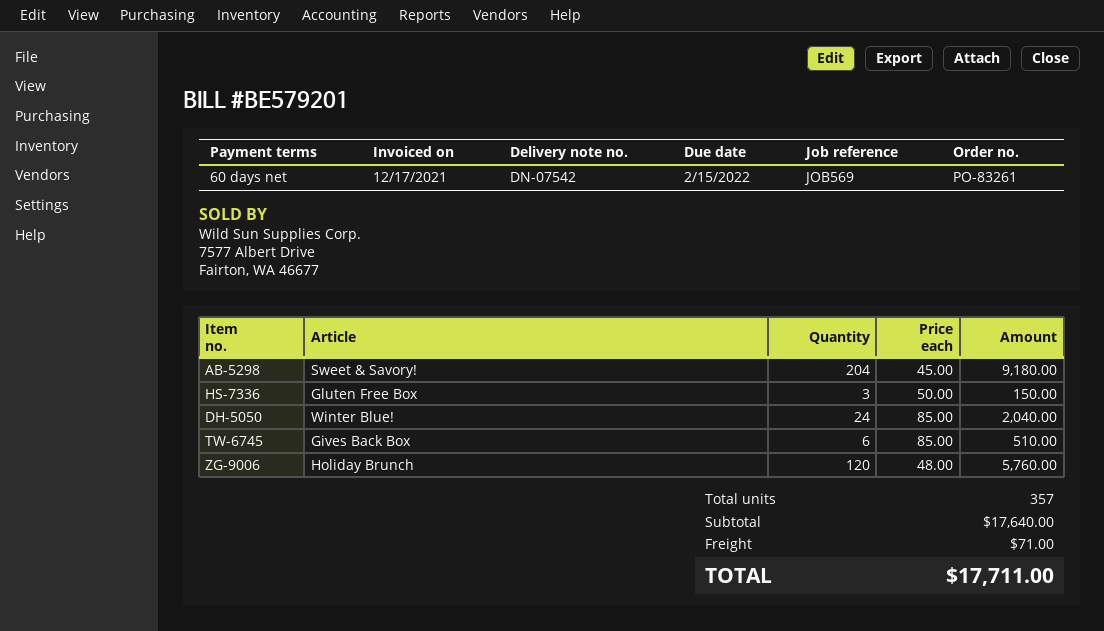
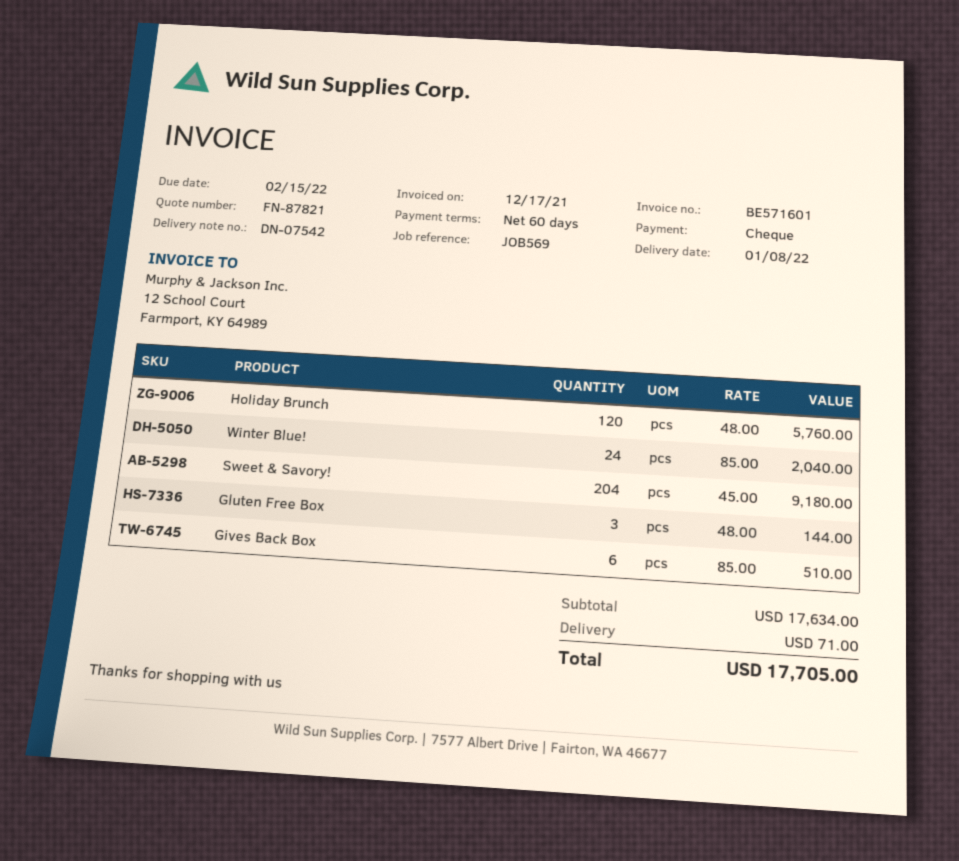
invoice number: BE579201 -> BE571601
Gluten Free Box: 3 x 50.00 = 150.00 -> 3 x 48.00 = 144.00
subtotal: 17640.00 -> 17634.00
total: 17711.00 -> 17705.00

